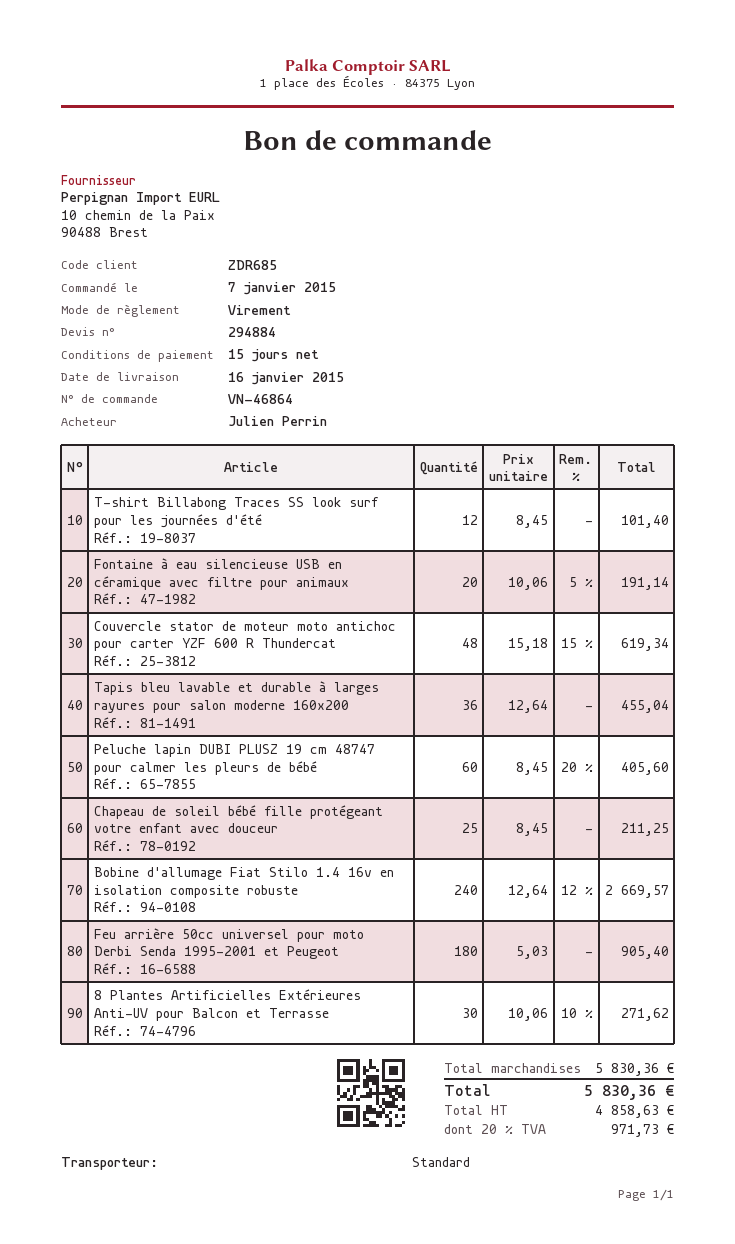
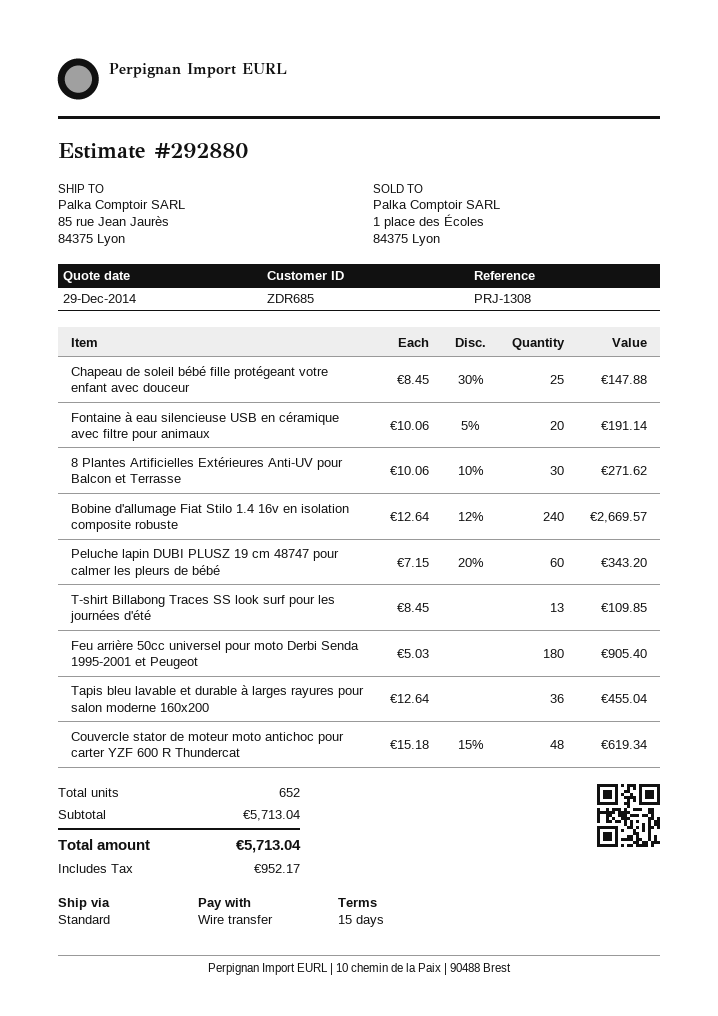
quote number: 294884 -> 292880
T-shirt Billabong Traces SS look surf pour les journées d'été: 12 x 8.45 = 101.40 -> 13 x 8.45 = 109.85
Peluche lapin DUBI PLUSZ 19 cm 48747 pour calmer les pleurs de bébé: 60 x 8.45 - 20% = 405.60 -> 60 x 7.15 - 20% = 343.20
Chapeau de soleil bébé fille protégeant votre enfant avec douceur: 25 x 8.45 = 211.25 -> 25 x 8.45 - 30% = 147.88
subtotal: 5830.36 -> 5713.04
tax: 971.73 -> 952.17
total: 5830.36 -> 5713.04

